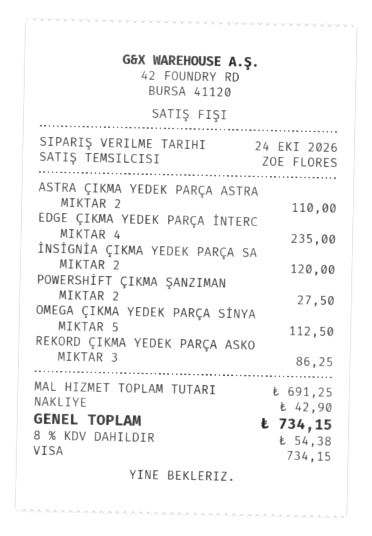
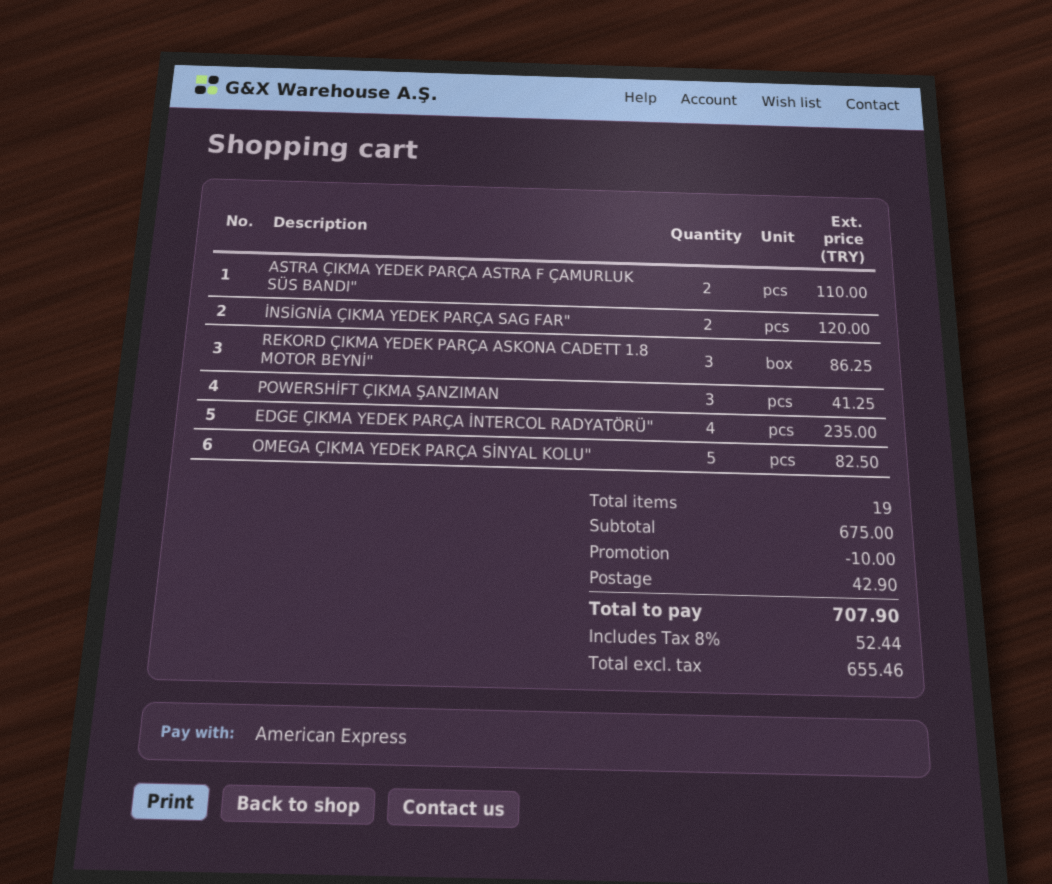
payment method: Visa -> American Express
POWERSHİFT ÇIKMA ŞANZIMAN: 2 for 27.50 -> 3 for 41.25
OMEGA ÇIKMA YEDEK PARÇA SİNYA: 5 for 112.50 -> 5 for 82.50
subtotal: 691.25 -> 675.00
discount: none -> 10.00
tax: 8% = 54.38 -> 8% = 52.44
total: 734.15 -> 707.90

